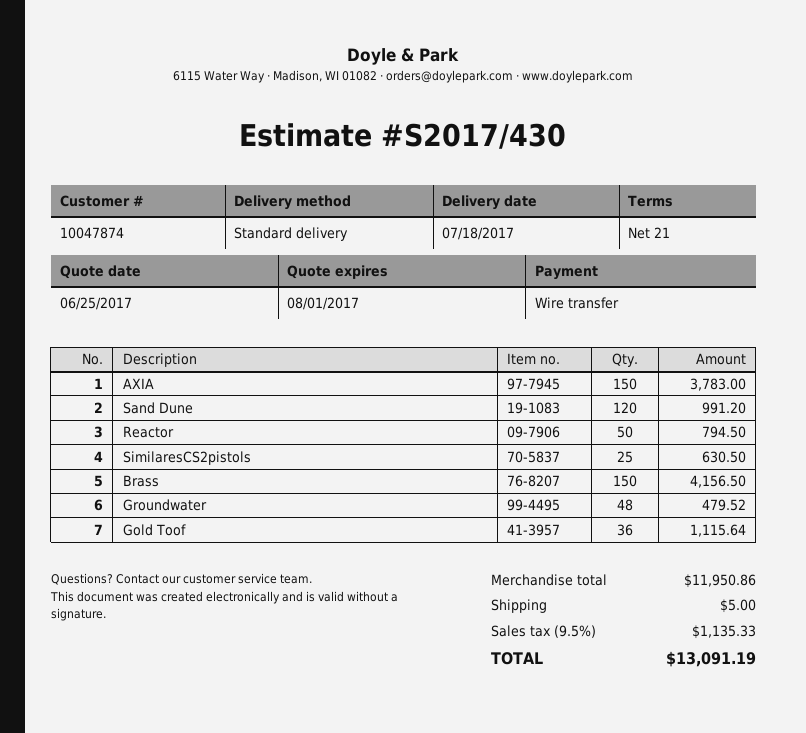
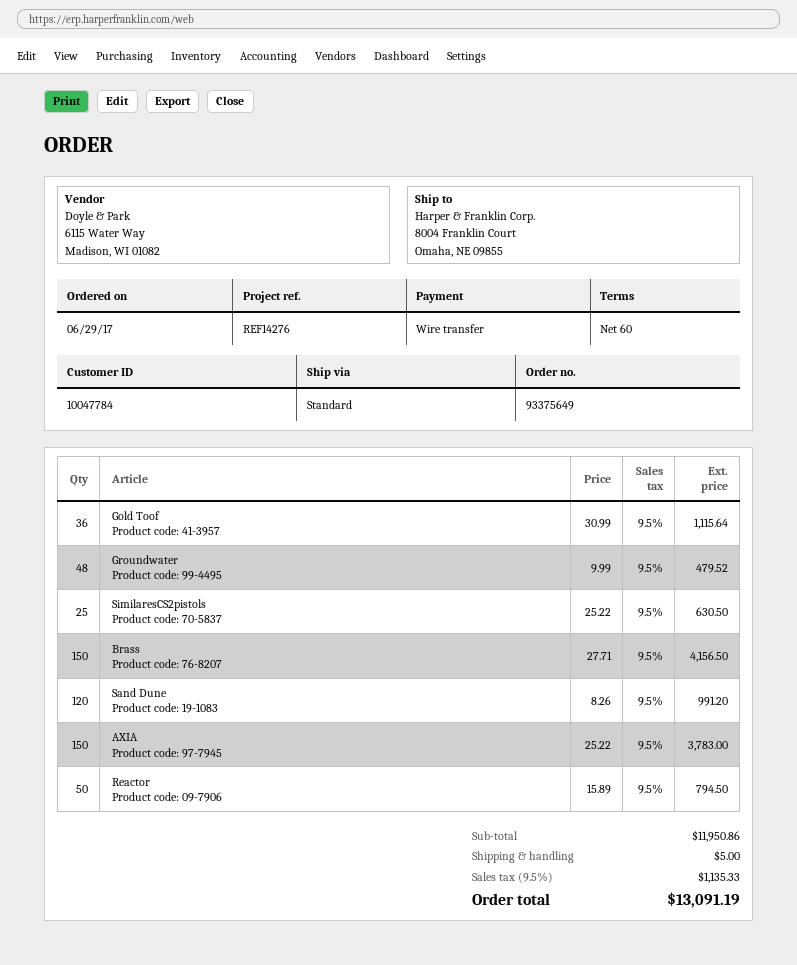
payment terms: 21 days -> 60 days
customer number: 10047874 -> 10047784

